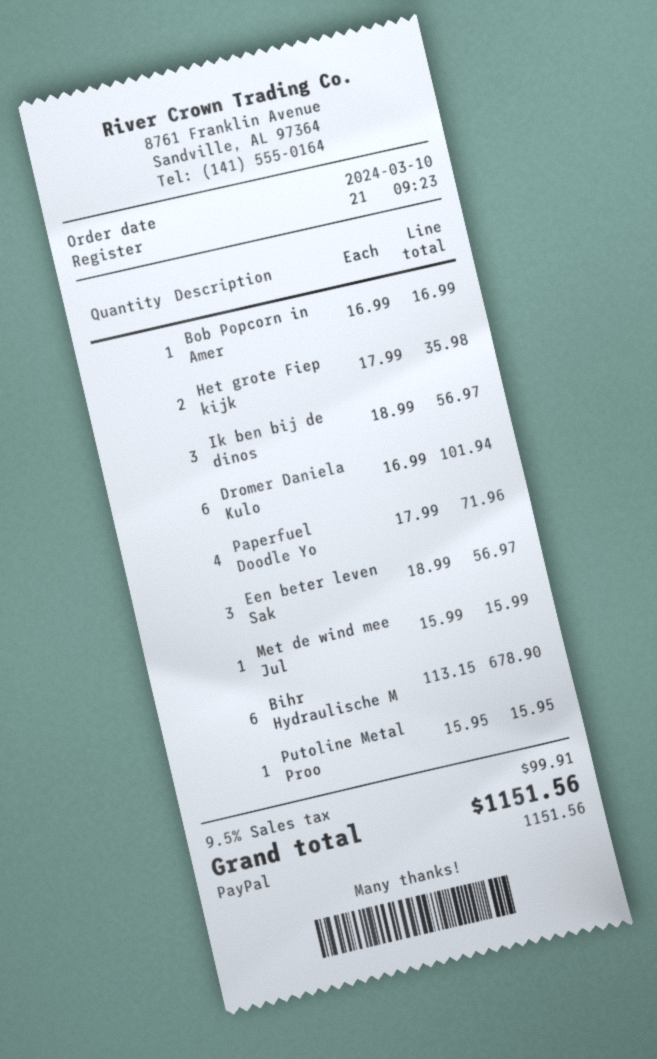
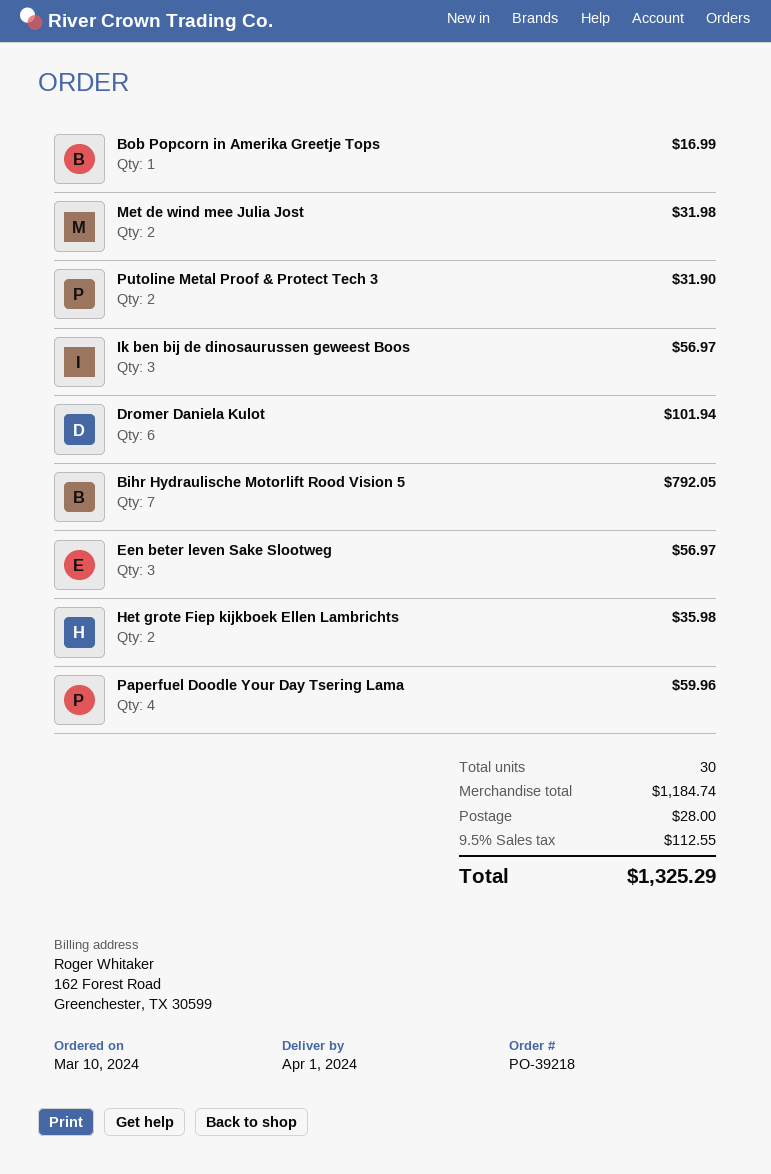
Paperfuel Doodle Yo: 4 for 71.96 -> 4 for 59.96
Met de wind mee Jul: 1 for 15.99 -> 2 for 31.98
Bihr Hydraulische M: 6 for 678.90 -> 7 for 792.05
Putoline Metal Proo: 1 for 15.95 -> 2 for 31.90
shipping: none -> 28.00
tax: 9.5% = 99.91 -> 9.5% = 112.55
total: 1151.56 -> 1325.29

